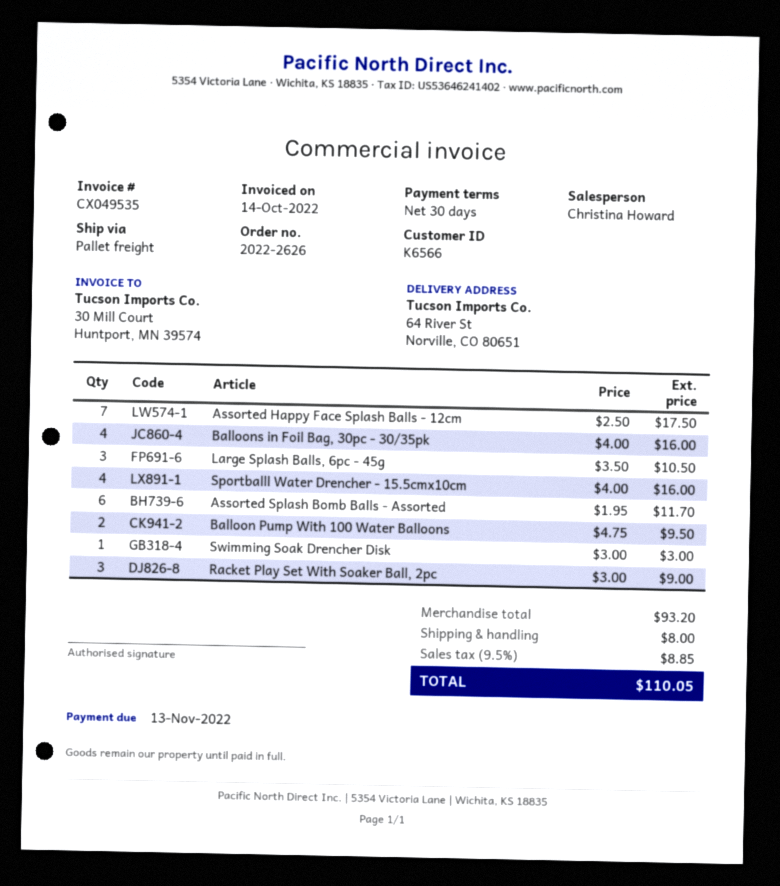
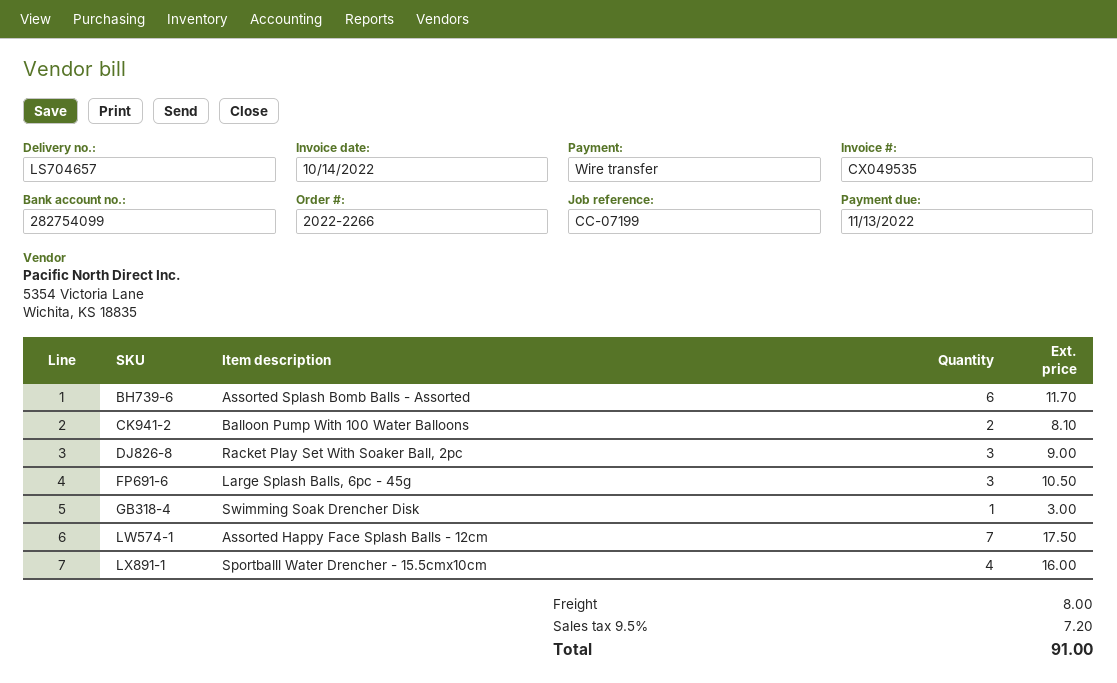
order number: 2022-2626 -> 2022-2266
Balloons in Foil Bag, 30pc - 30/35pk: 4 for 16.00 -> none
Balloon Pump With 100 Water Balloons: 2 for 9.50 -> 2 for 8.10
tax: 9.5% = 8.85 -> 9.5% = 7.20
total: 110.05 -> 91.00

